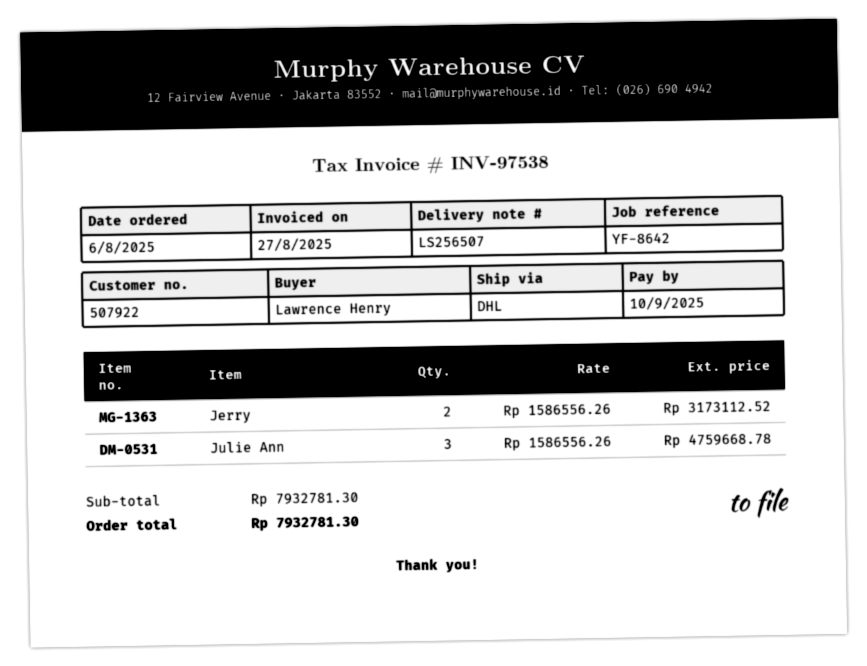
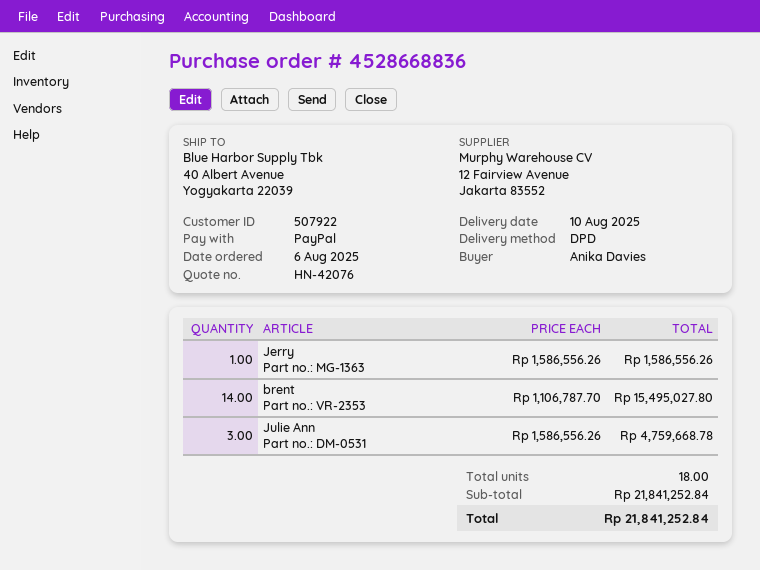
ordered by: Lawrence Henry -> Anika Davies
shipping method: DHL -> DPD
Jerry: 2 x 1586556.26 = 3173112.52 -> 1 x 1586556.26 = 1586556.26
brent: none -> 14 x 1106787.70 = 15495027.80
subtotal: 7932781.30 -> 21841252.84
total: 7932781.30 -> 21841252.84

